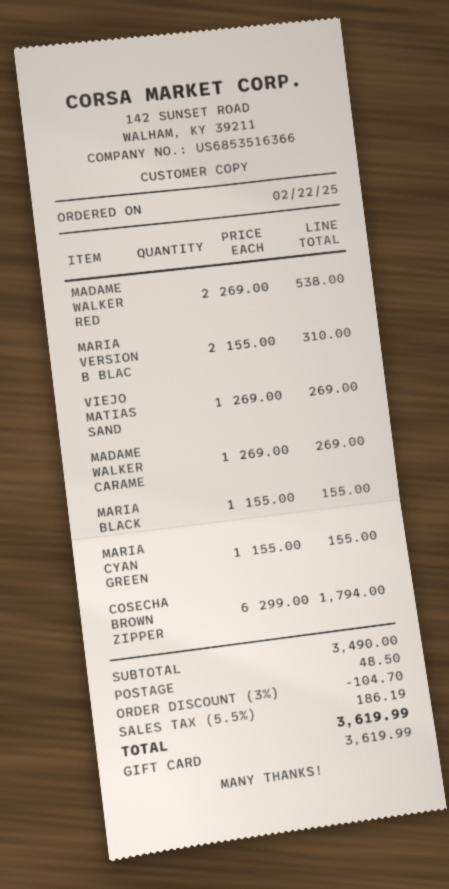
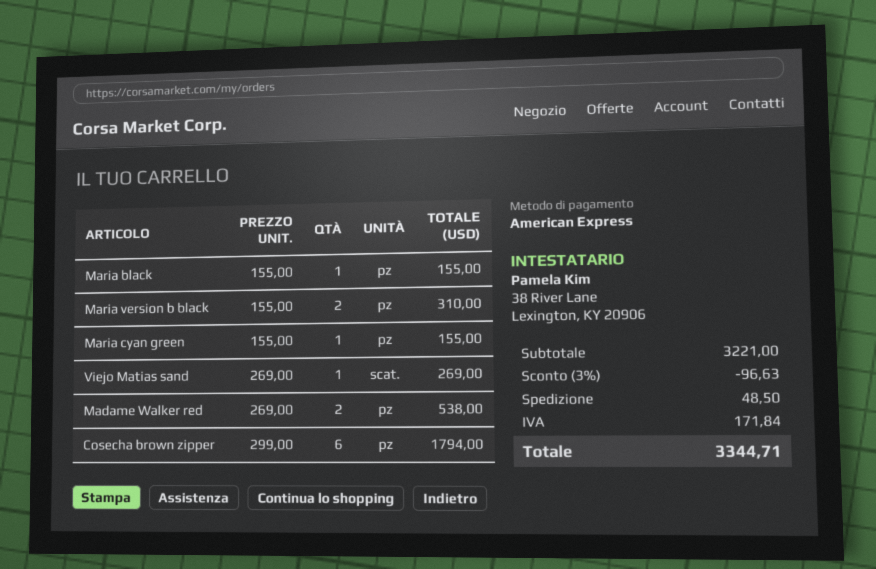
payment method: gift card -> American Express
MADAME WALKER CARAME: 1 x 269.00 = 269.00 -> none
subtotal: 3490.00 -> 3221.00
discount: 3% = 104.70 -> 3% = 96.63
tax: 186.19 -> 171.84
total: 3619.99 -> 3344.71

